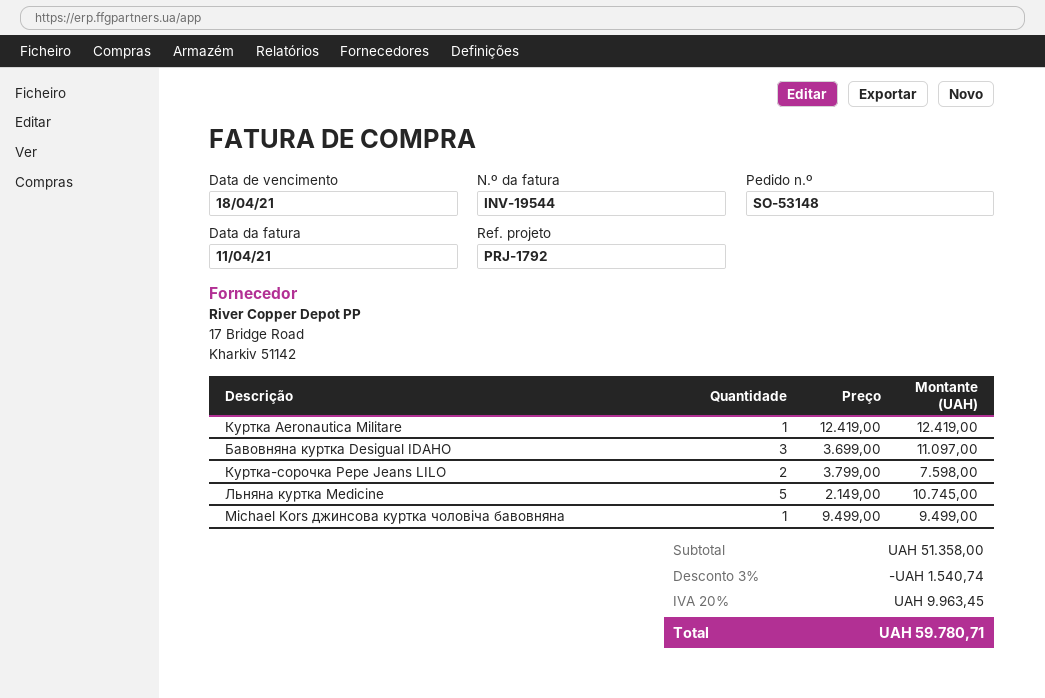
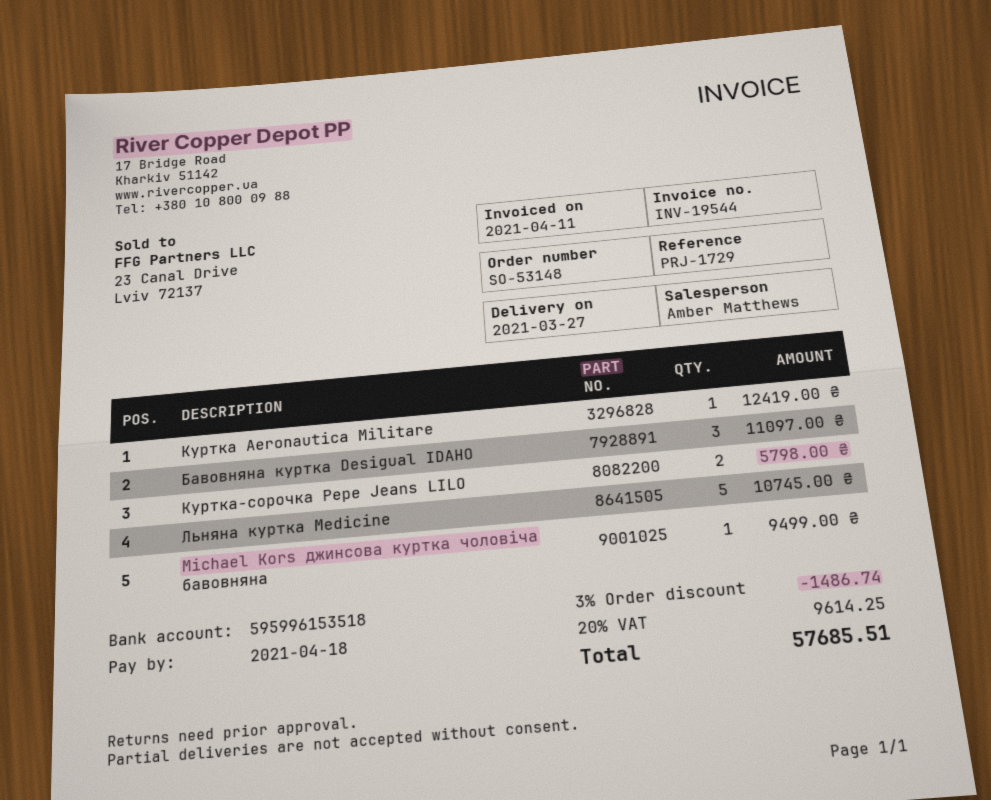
reference: PRJ-1792 -> PRJ-1729
Куртка-сорочка Pepe Jeans LILO: 2 for 7598.00 -> 2 for 5798.00
discount: 3% = 1540.74 -> 3% = 1486.74
tax: 20% = 9963.45 -> 20% = 9614.25
total: 59780.71 -> 57685.51

